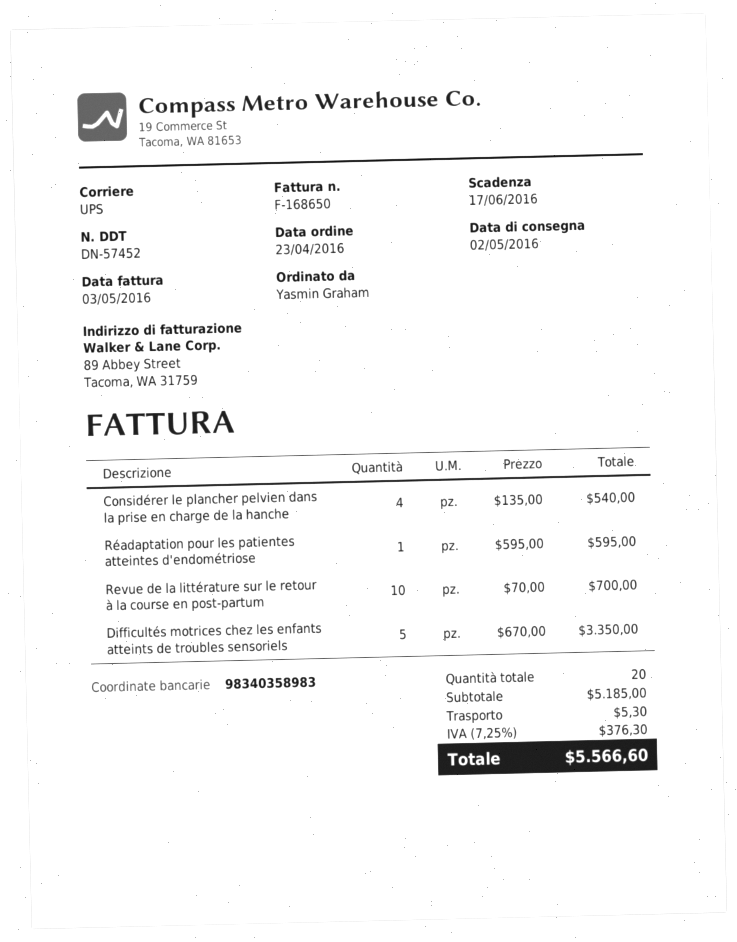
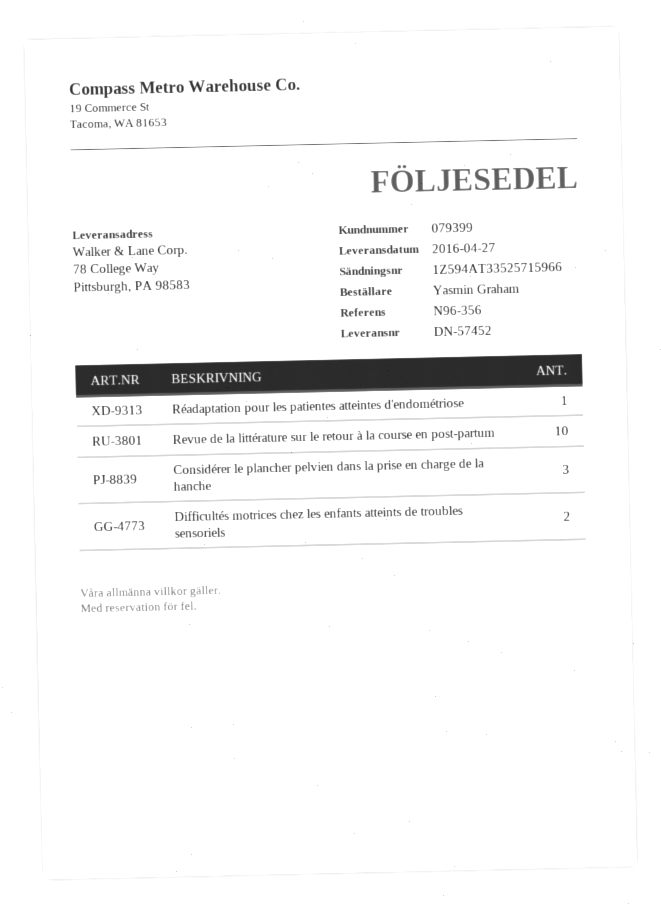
delivery date: 2016-05-02 -> 2016-04-27
Considérer le plancher pelvien dans la prise en charge de la hanche: 4 -> 3
Difficultés motrices chez les enfants atteints de troubles sensoriels: 5 -> 2

